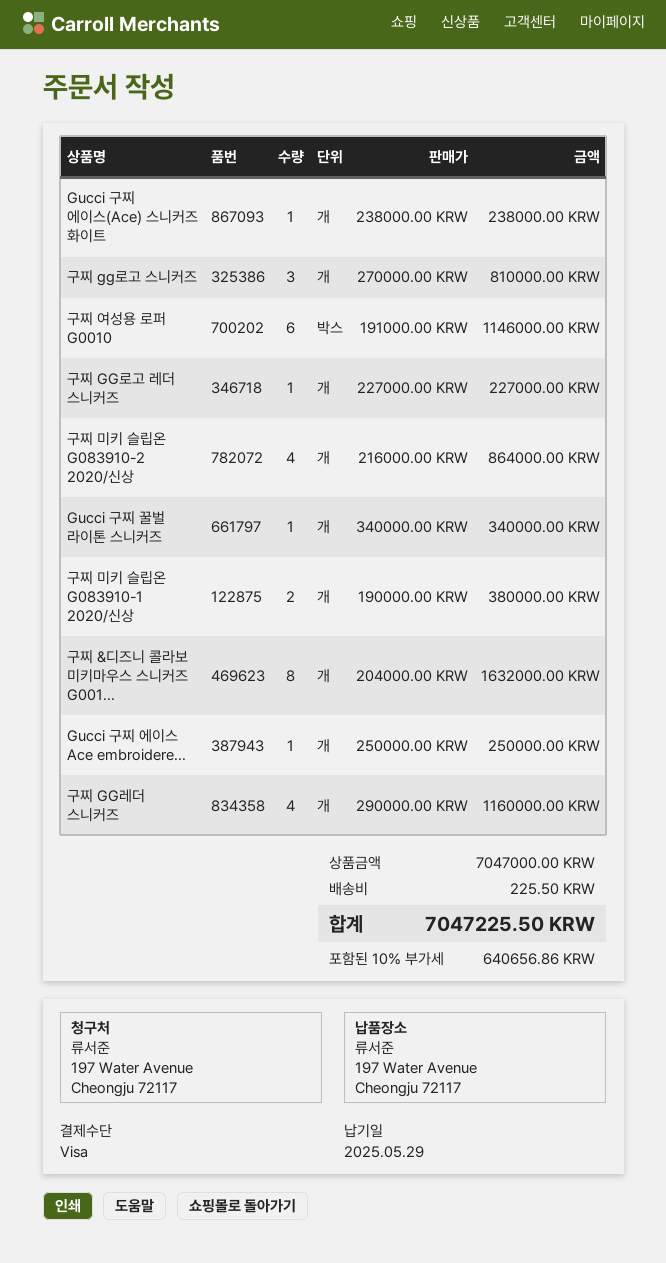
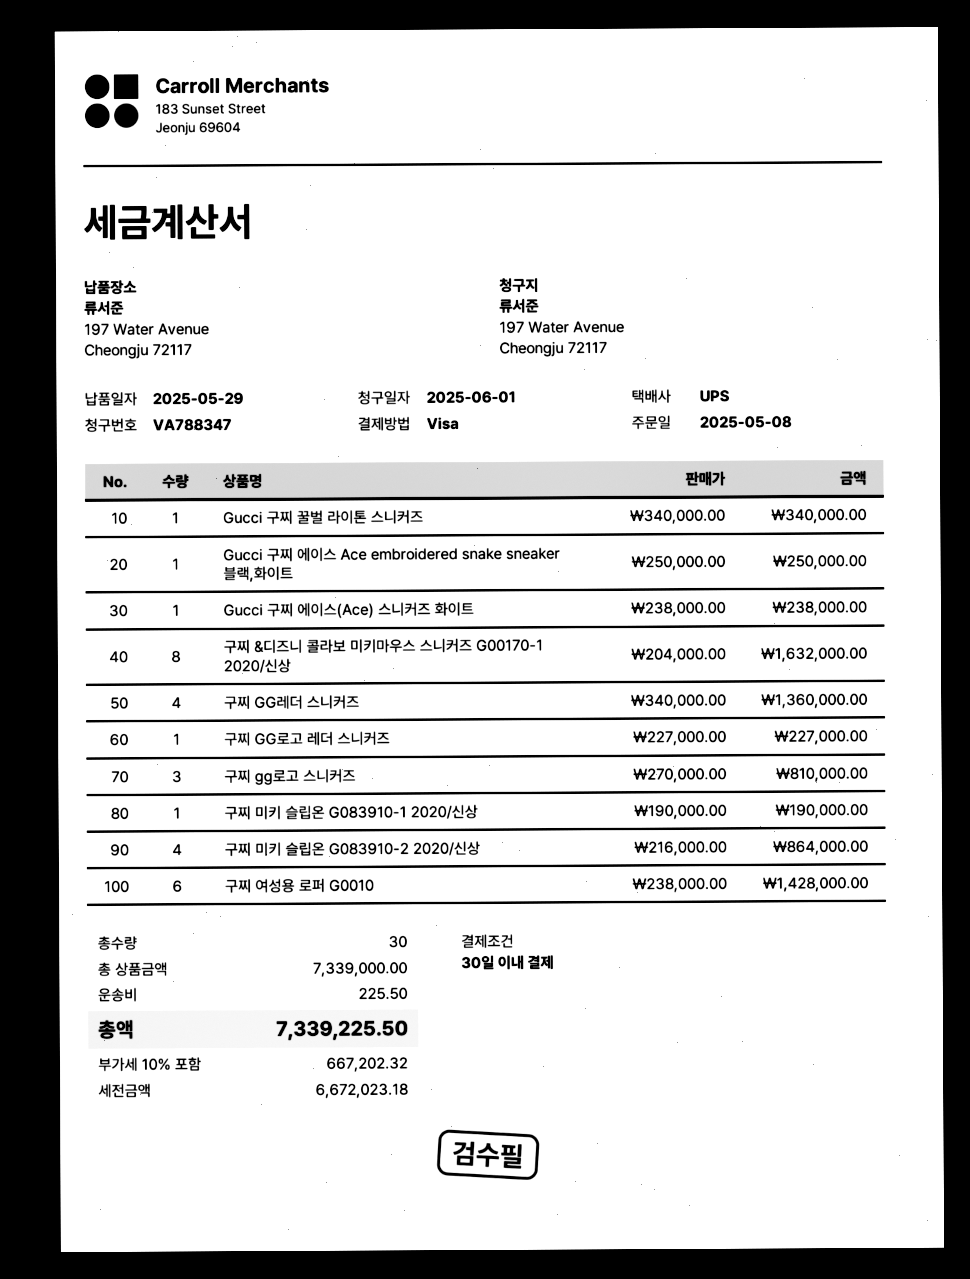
구찌 여성용 로퍼 G0010: 6 x 191000.00 = 1146000.00 -> 6 x 238000.00 = 1428000.00
구찌 미키 슬립온 G083910-1 2020/신상: 2 x 190000.00 = 380000.00 -> 1 x 190000.00 = 190000.00
구찌 GG레더 스니커즈: 4 x 290000.00 = 1160000.00 -> 4 x 340000.00 = 1360000.00
subtotal: 7047000.00 -> 7339000.00
tax: 10% = 640656.86 -> 10% = 667202.32
total: 7047225.50 -> 7339225.50

